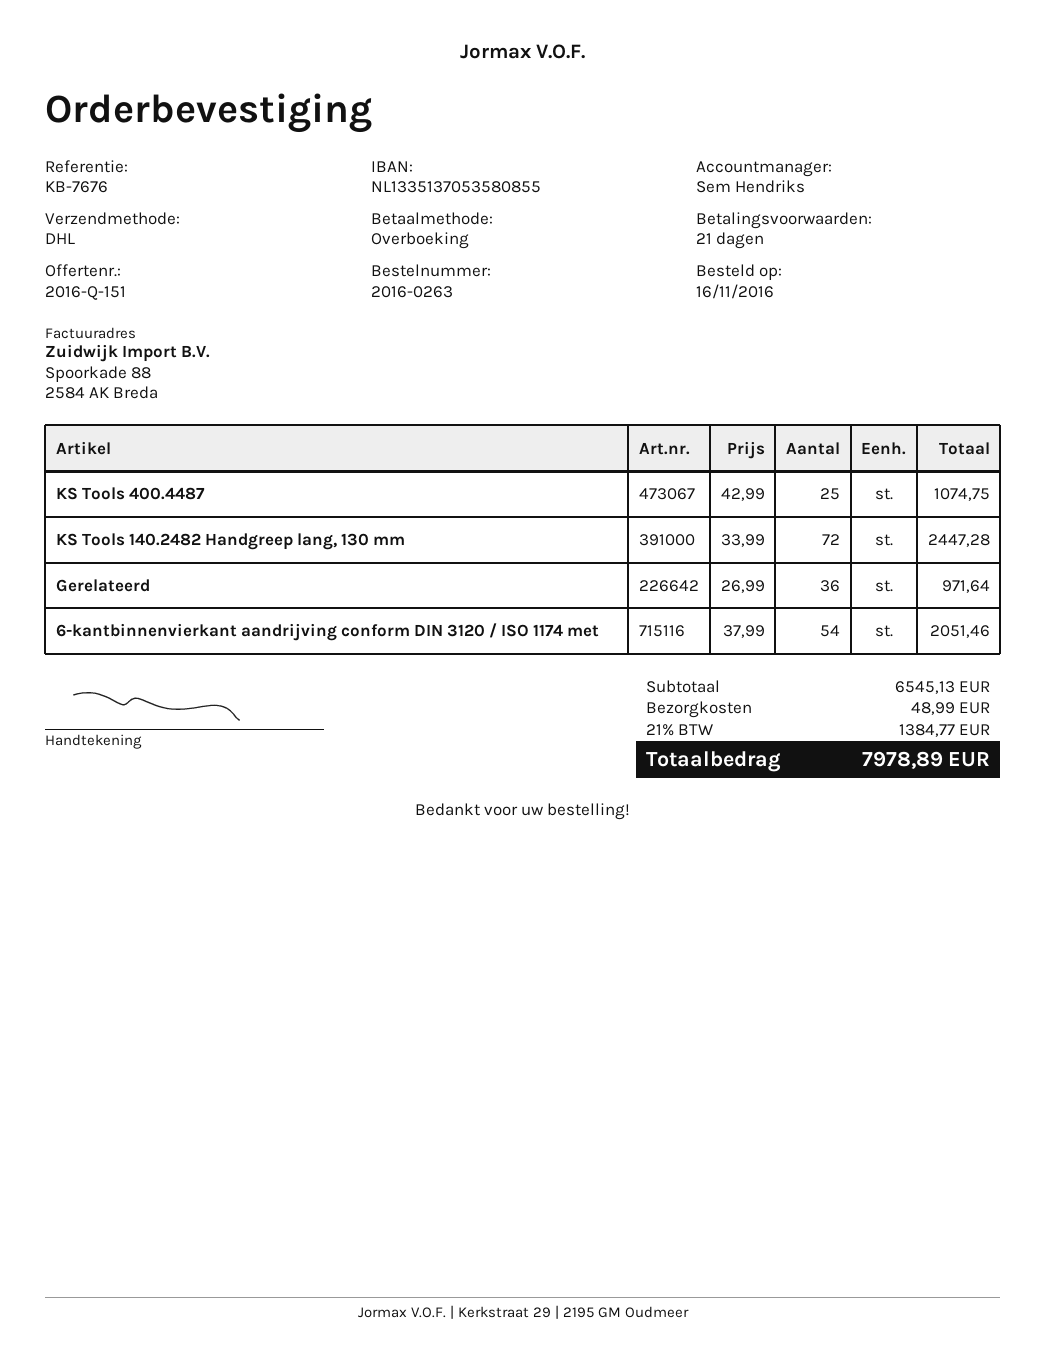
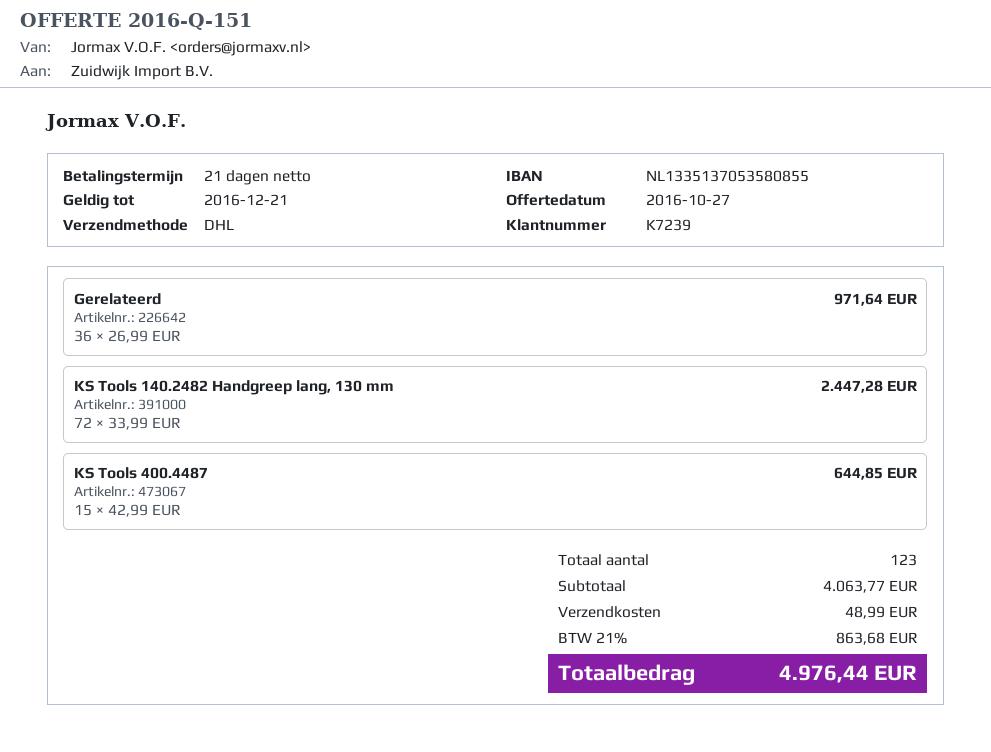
KS Tools 400.4487: 25 x 42.99 = 1074.75 -> 15 x 42.99 = 644.85
6-kantbinnenvierkant aandrijving conform DIN 3120 / ISO 1174 met: 54 x 37.99 = 2051.46 -> none
subtotal: 6545.13 -> 4063.77
tax: 21% = 1384.77 -> 21% = 863.68
total: 7978.89 -> 4976.44

